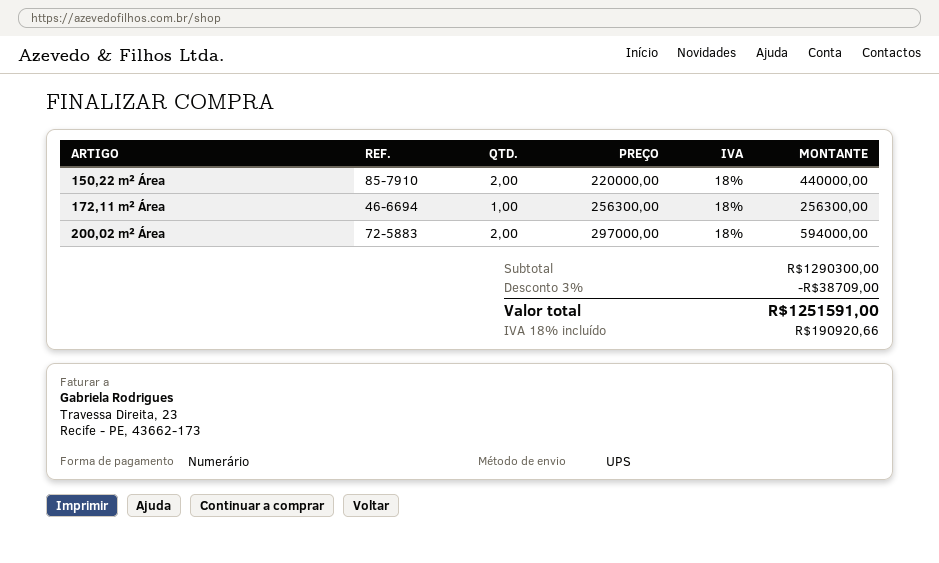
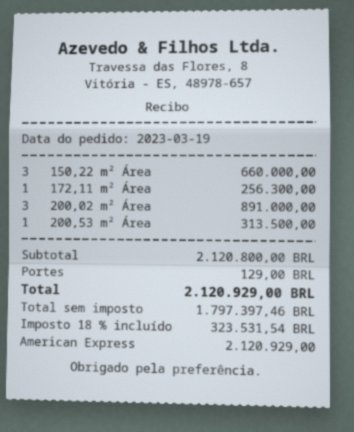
payment method: cash -> American Express
150,22 m² Área: 2 for 440000.00 -> 3 for 660000.00
200,02 m² Área: 2 for 594000.00 -> 3 for 891000.00
200,53 m² Área: none -> 1 for 313500.00
subtotal: 1290300.00 -> 2120800.00
discount: 3% = 38709.00 -> none
shipping: none -> 129.00
tax: 18% = 190920.66 -> 18% = 323531.54
total: 1251591.00 -> 2120929.00

